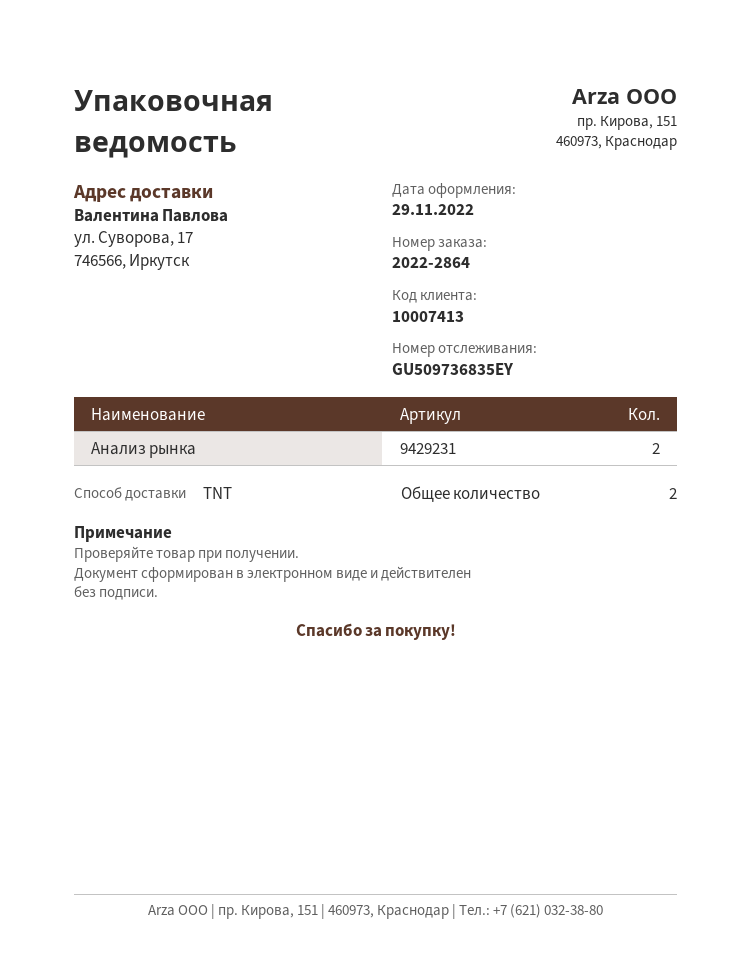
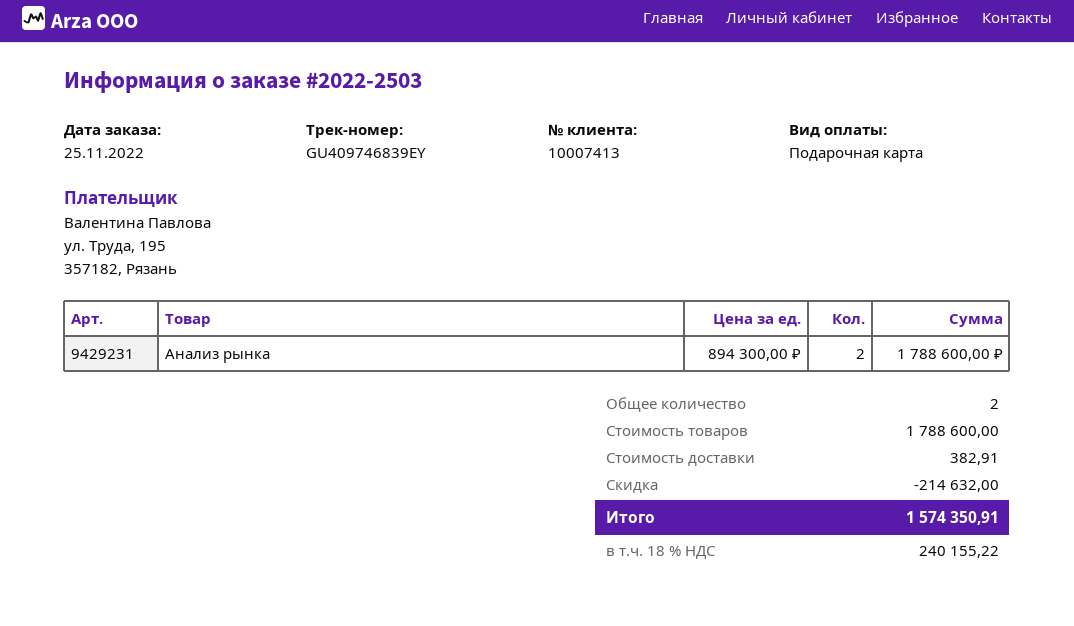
order number: 2022-2864 -> 2022-2503
order date: 2022-11-29 -> 2022-11-25
tracking number: GU509736835EY -> GU409746839EY

